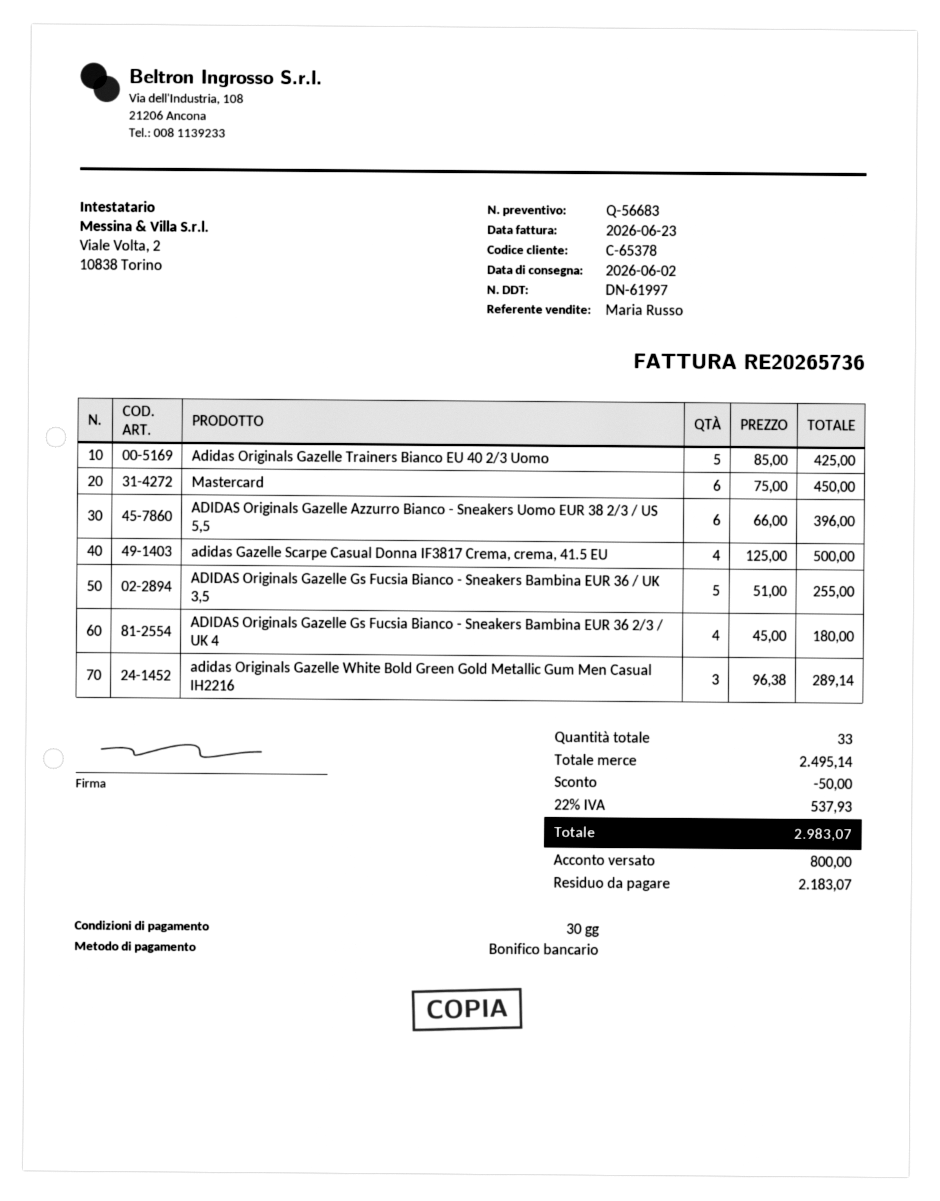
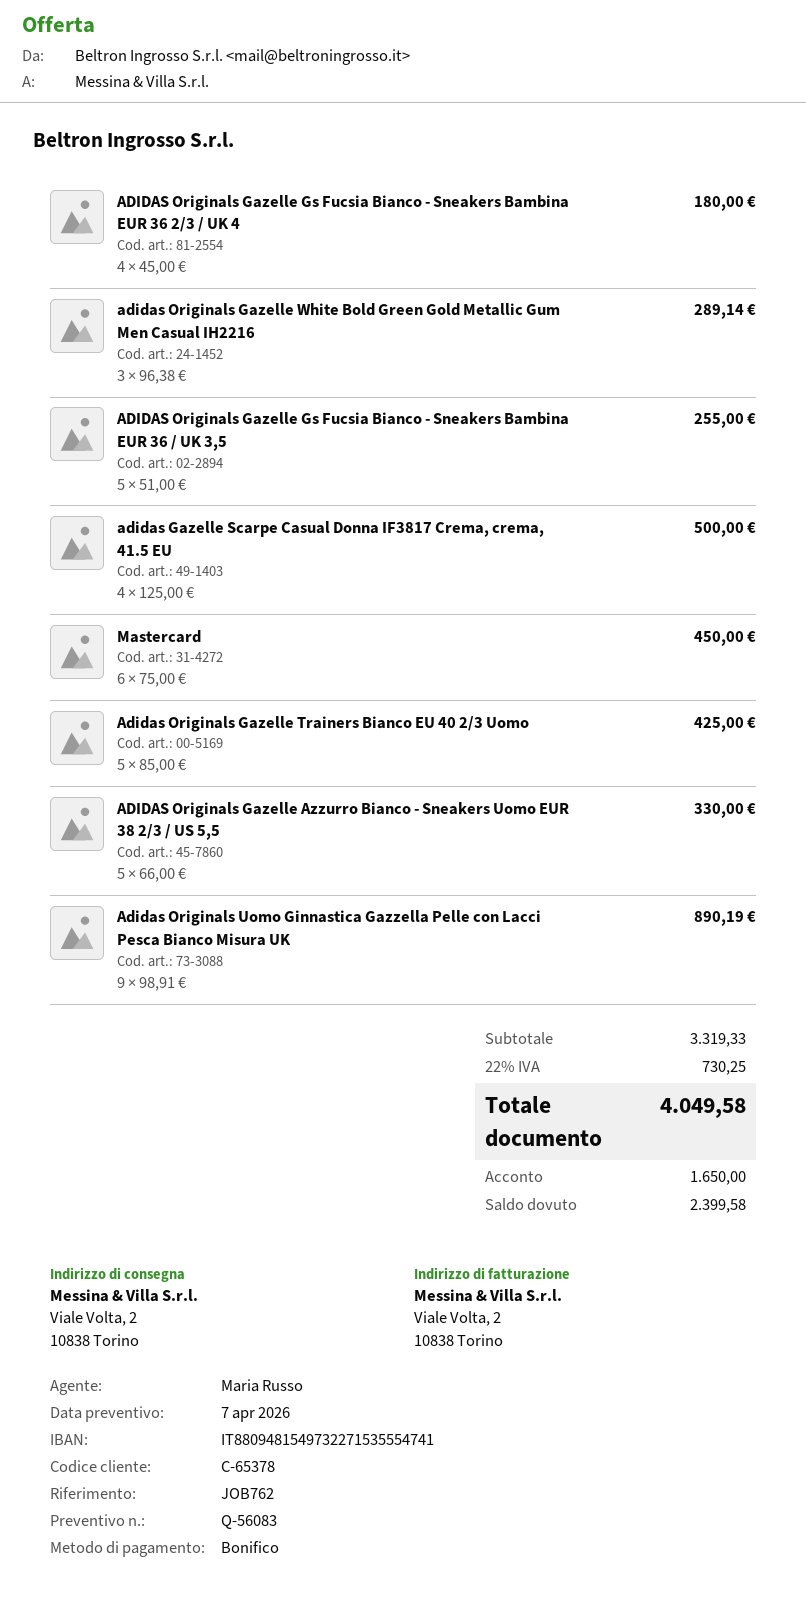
quote number: Q-56683 -> Q-56083
ADIDAS Originals Gazelle Azzurro Bianco - Sneakers Uomo EUR 38 2/3 / US 5,5: 6 x 66.00 = 396.00 -> 5 x 66.00 = 330.00
Adidas Originals Uomo Ginnastica Gazzella Pelle con Lacci Pesca Bianco Misura UK: none -> 9 x 98.91 = 890.19
subtotal: 2495.14 -> 3319.33
discount: 50.00 -> none
tax: 22% = 537.93 -> 22% = 730.25
total: 2983.07 -> 4049.58
deposit: 800.00 -> 1650.00
balance: 2183.07 -> 2399.58

